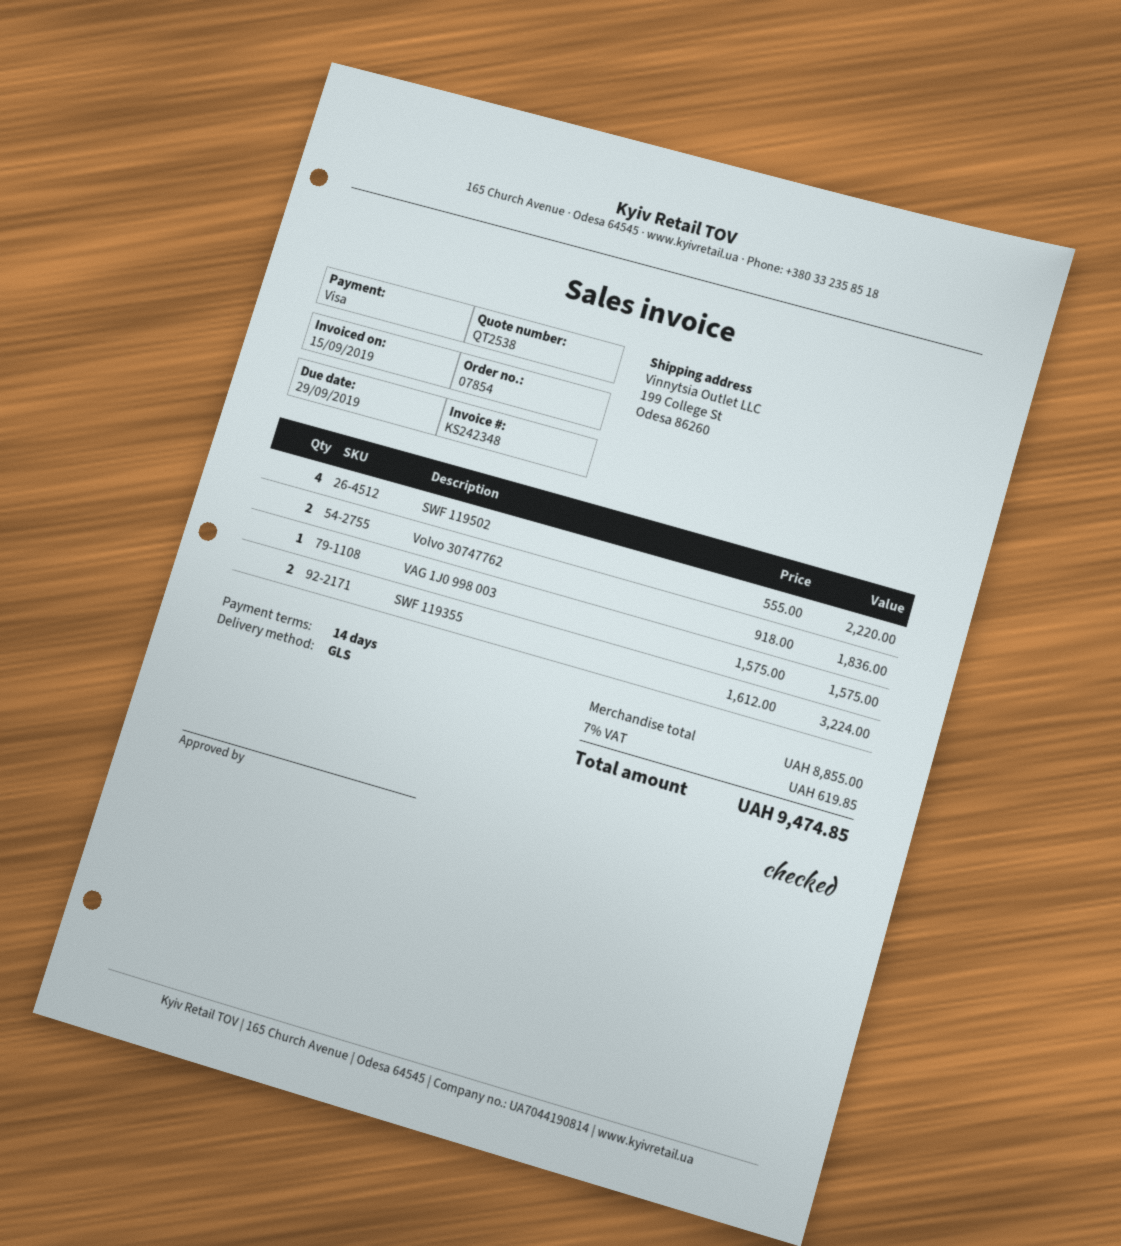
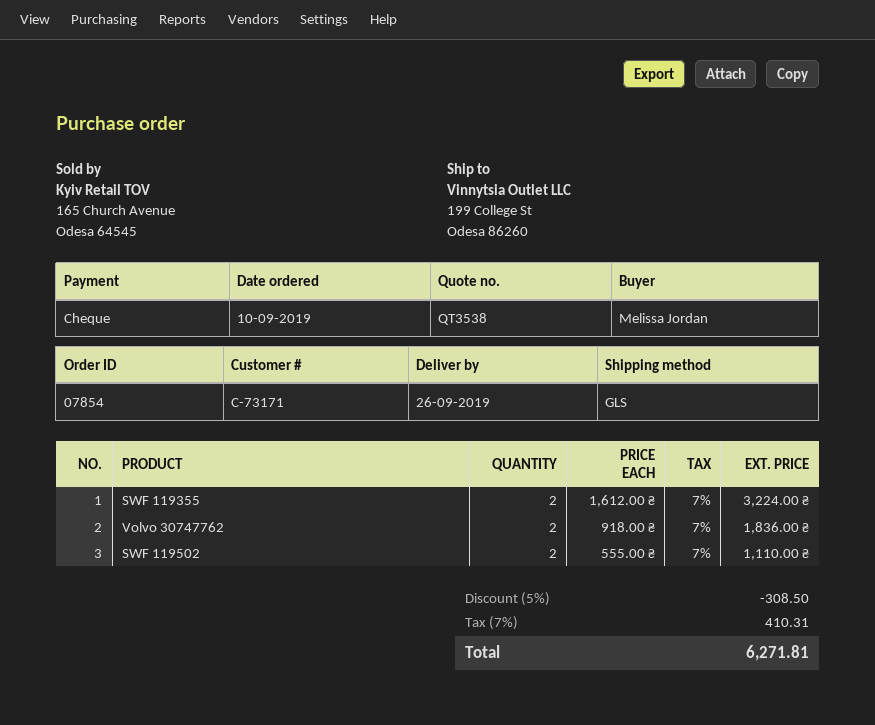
quote number: QT2538 -> QT3538
payment method: Visa -> cheque
SWF 119502: 4 x 555.00 = 2220.00 -> 2 x 555.00 = 1110.00
VAG 1J0 998 003: 1 x 1575.00 = 1575.00 -> none
discount: none -> 5% = 308.50
tax: 7% = 619.85 -> 7% = 410.31
total: 9474.85 -> 6271.81

